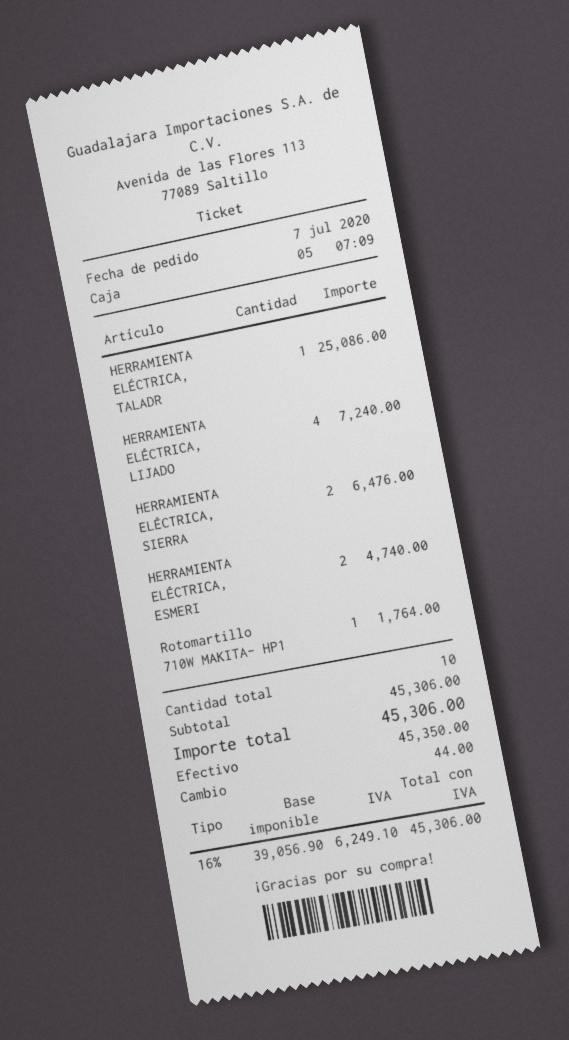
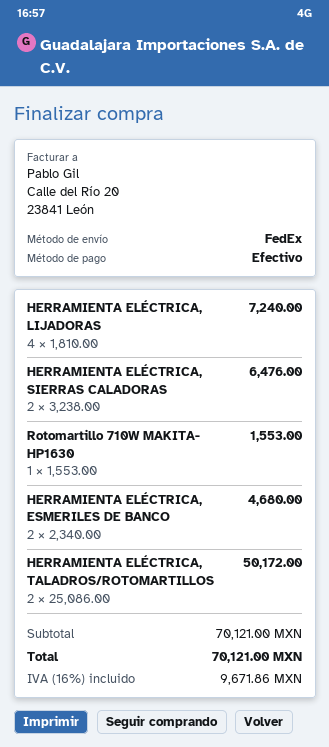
HERRAMIENTA ELÉCTRICA, TALADR: 1 for 25086.00 -> 2 for 50172.00
HERRAMIENTA ELÉCTRICA, ESMERI: 2 for 4740.00 -> 2 for 4680.00
Rotomartillo 710W MAKITA- HP1: 1 for 1764.00 -> 1 for 1553.00
subtotal: 45306.00 -> 70121.00
tax: 16% = 6249.10 -> 16% = 9671.86
total: 45306.00 -> 70121.00

